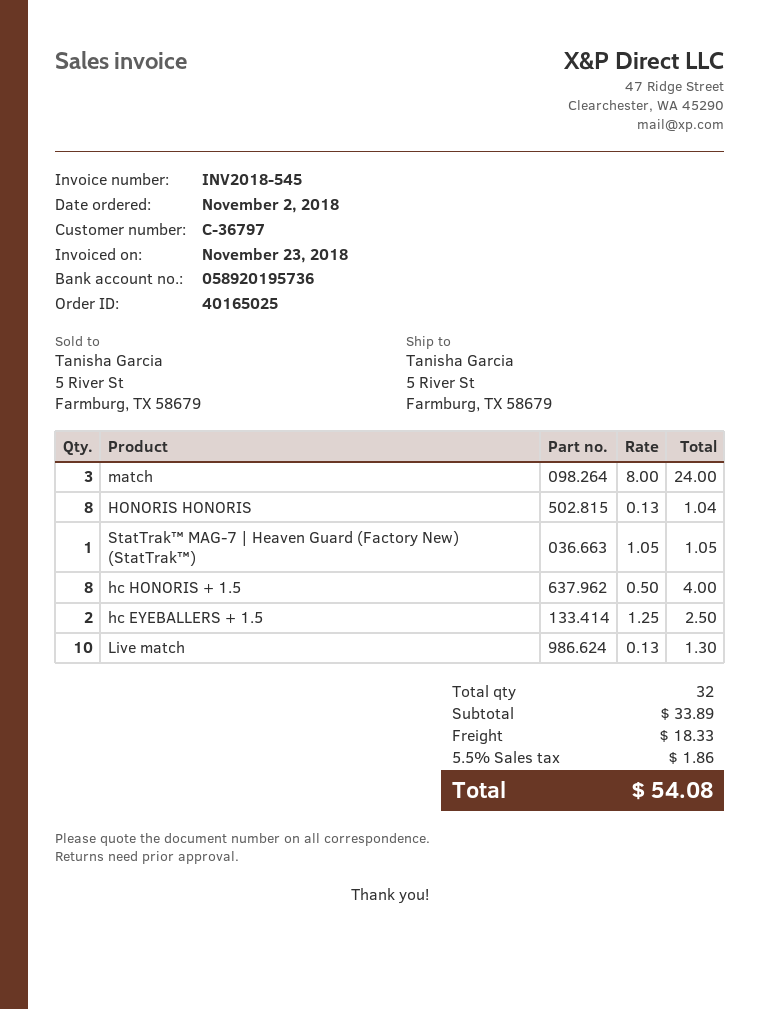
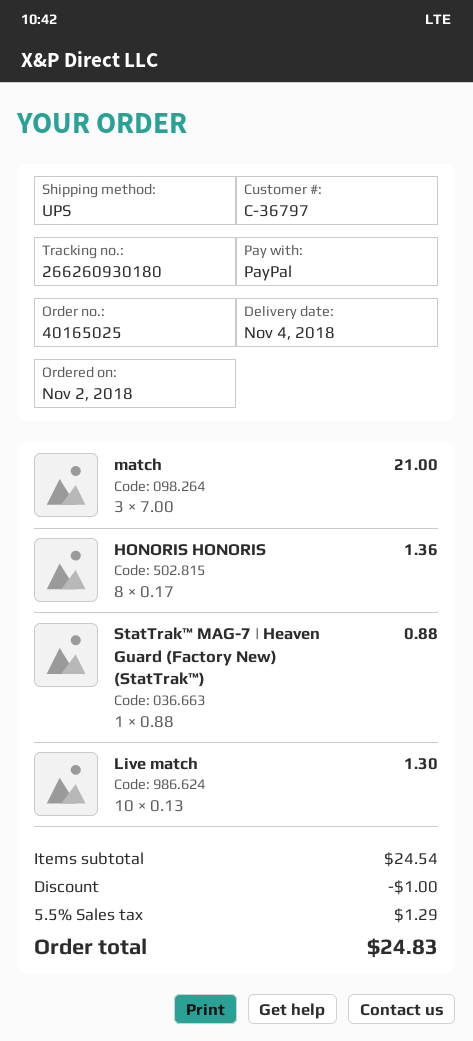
match: 3 x 8.00 = 24.00 -> 3 x 7.00 = 21.00
HONORIS HONORIS: 8 x 0.13 = 1.04 -> 8 x 0.17 = 1.36
StatTrak™ MAG-7 | Heaven Guard (Factory New) (StatTrak™): 1 x 1.05 = 1.05 -> 1 x 0.88 = 0.88
hc HONORIS + 1.5: 8 x 0.50 = 4.00 -> none
hc EYEBALLERS + 1.5: 2 x 1.25 = 2.50 -> none
subtotal: 33.89 -> 24.54
discount: none -> 1.00
shipping: 18.33 -> none
tax: 5.5% = 1.86 -> 5.5% = 1.29
total: 54.08 -> 24.83

